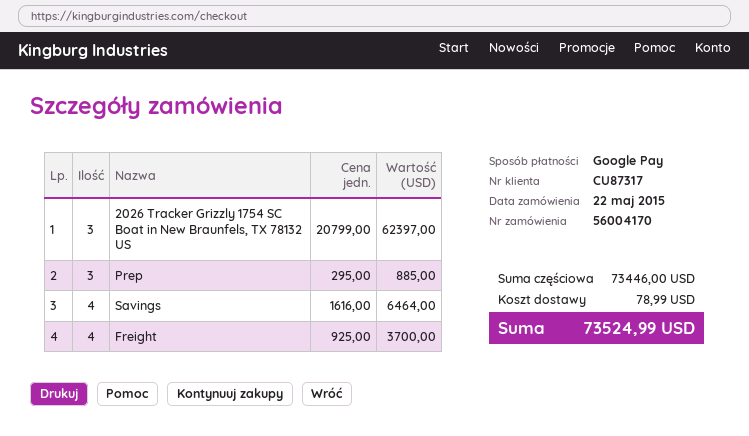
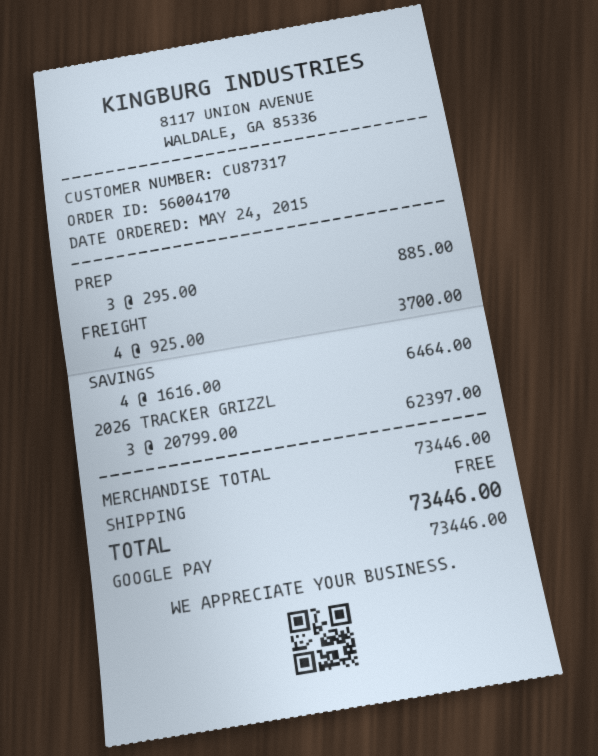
order date: 2015-05-22 -> 2015-05-24
shipping: 78.99 -> 0.00
total: 73524.99 -> 73446.00

